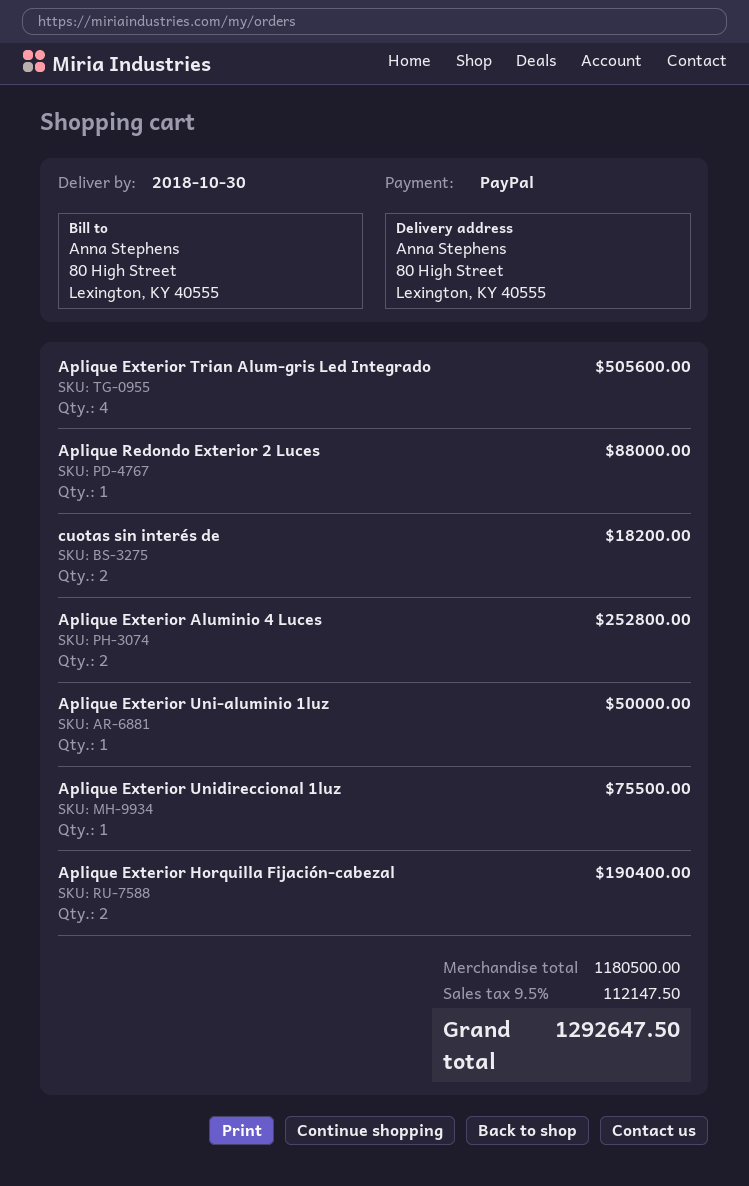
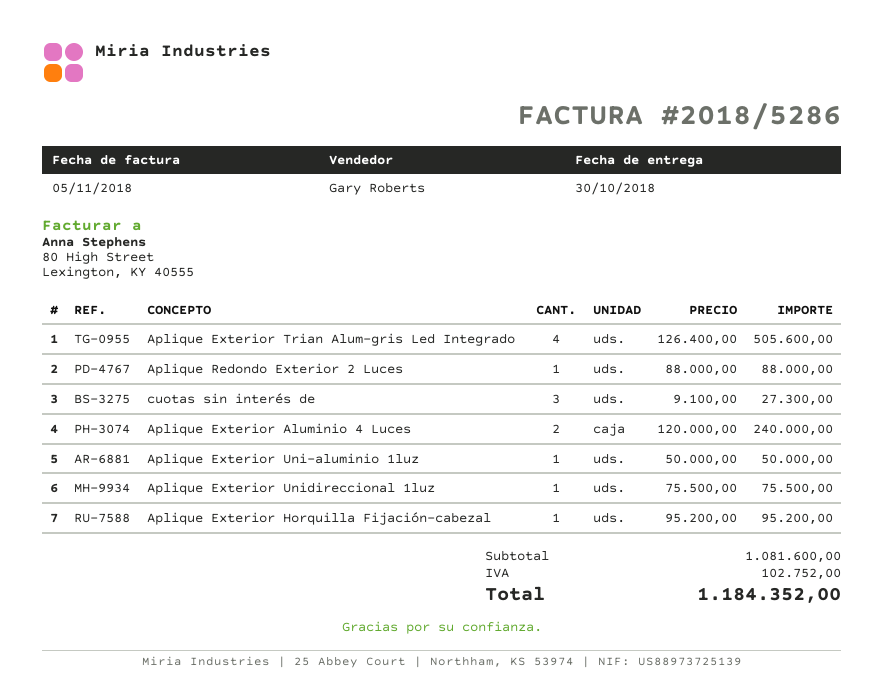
cuotas sin interés de: 2 for 18200.00 -> 3 for 27300.00
Aplique Exterior Aluminio 4 Luces: 2 for 252800.00 -> 2 for 240000.00
Aplique Exterior Horquilla Fijación-cabezal: 2 for 190400.00 -> 1 for 95200.00
subtotal: 1180500.00 -> 1081600.00
tax: 112147.50 -> 102752.00
total: 1292647.50 -> 1184352.00

